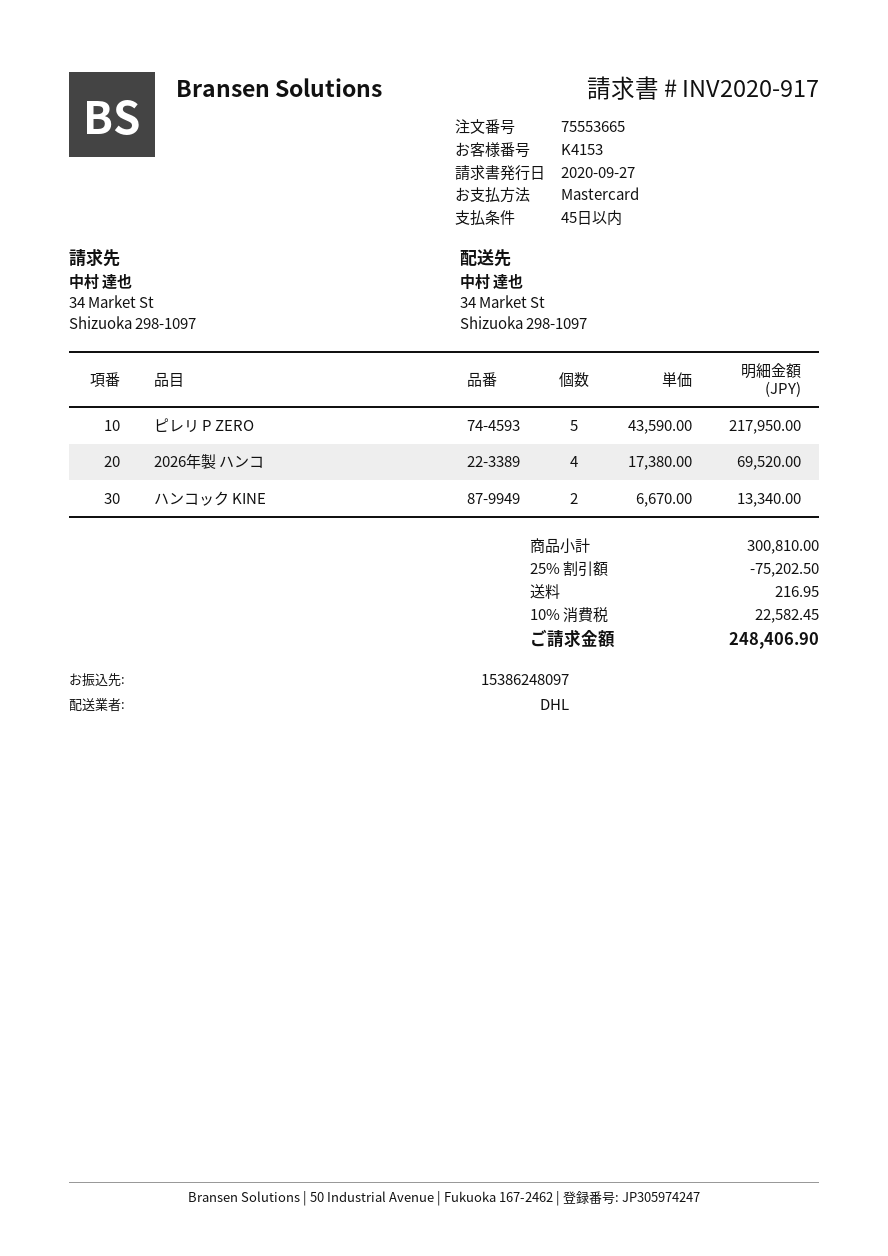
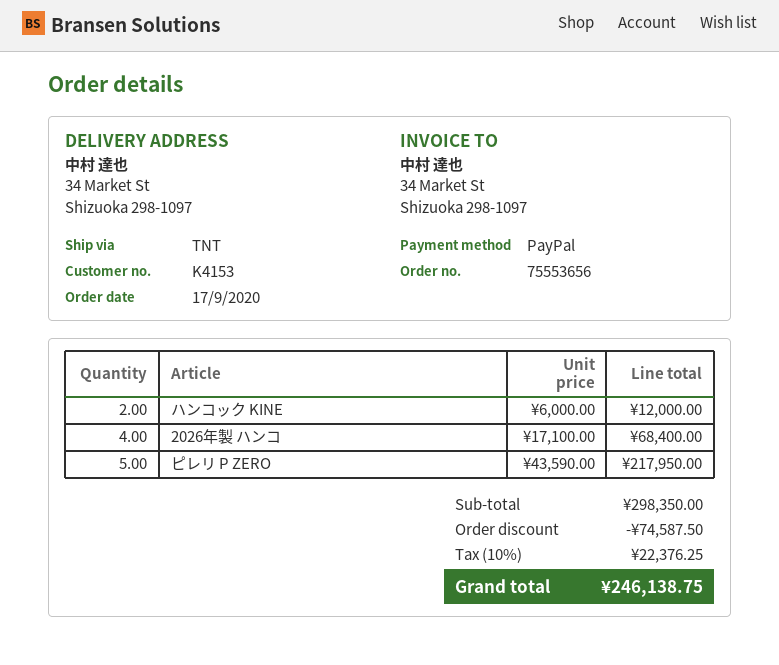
order number: 75553665 -> 75553656
payment method: Mastercard -> PayPal
shipping method: DHL -> TNT
2026年製 ハンコ: 4 x 17380.00 = 69520.00 -> 4 x 17100.00 = 68400.00
ハンコック KINE: 2 x 6670.00 = 13340.00 -> 2 x 6000.00 = 12000.00
subtotal: 300810.00 -> 298350.00
discount: 75202.50 -> 74587.50
shipping: 216.95 -> none
tax: 10% = 22582.45 -> 10% = 22376.25
total: 248406.90 -> 246138.75

